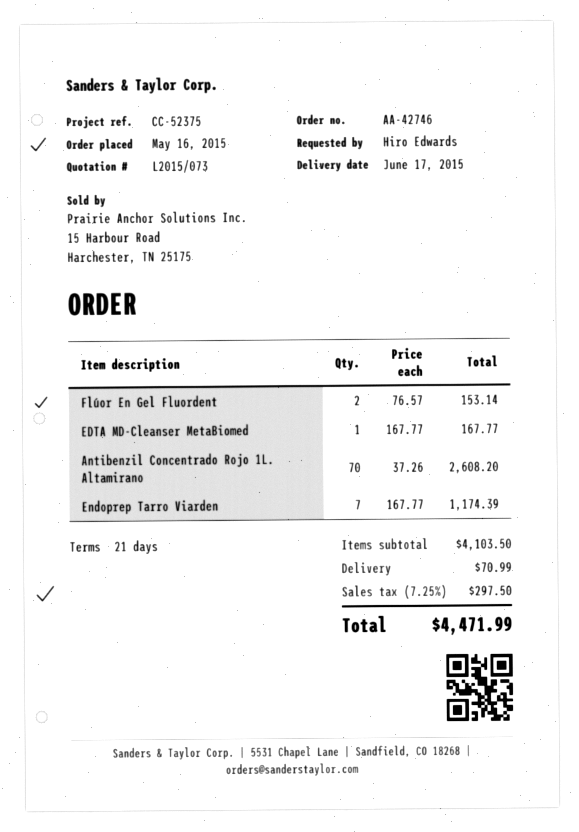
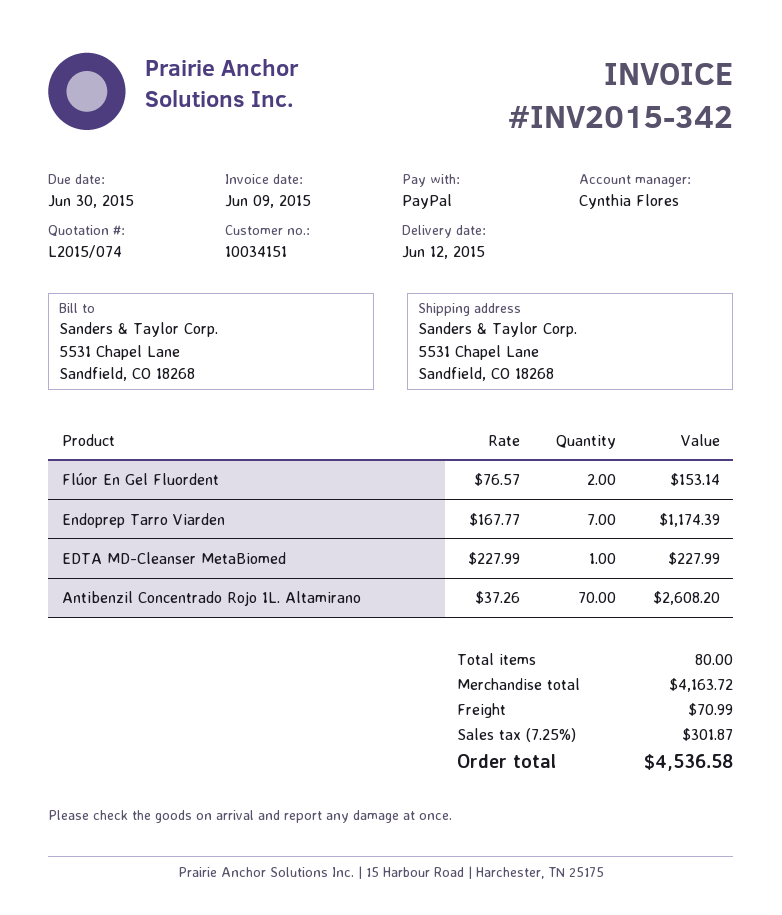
quote number: L2015/073 -> L2015/074
delivery date: 2015-06-17 -> 2015-06-12
EDTA MD-Cleanser MetaBiomed: 1 x 167.77 = 167.77 -> 1 x 227.99 = 227.99
subtotal: 4103.50 -> 4163.72
tax: 7.25% = 297.50 -> 7.25% = 301.87
total: 4471.99 -> 4536.58

